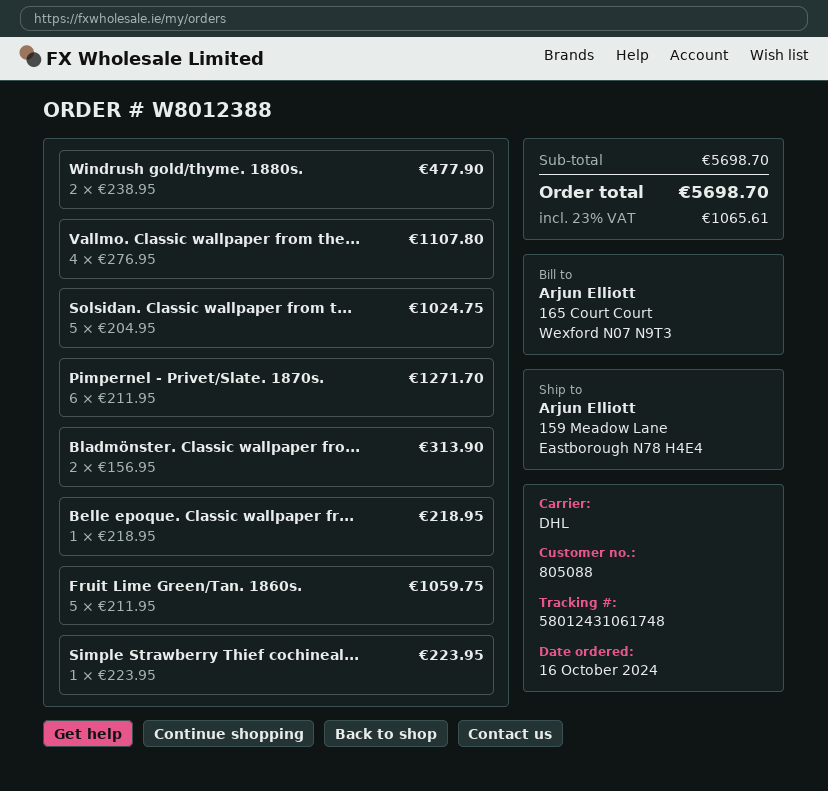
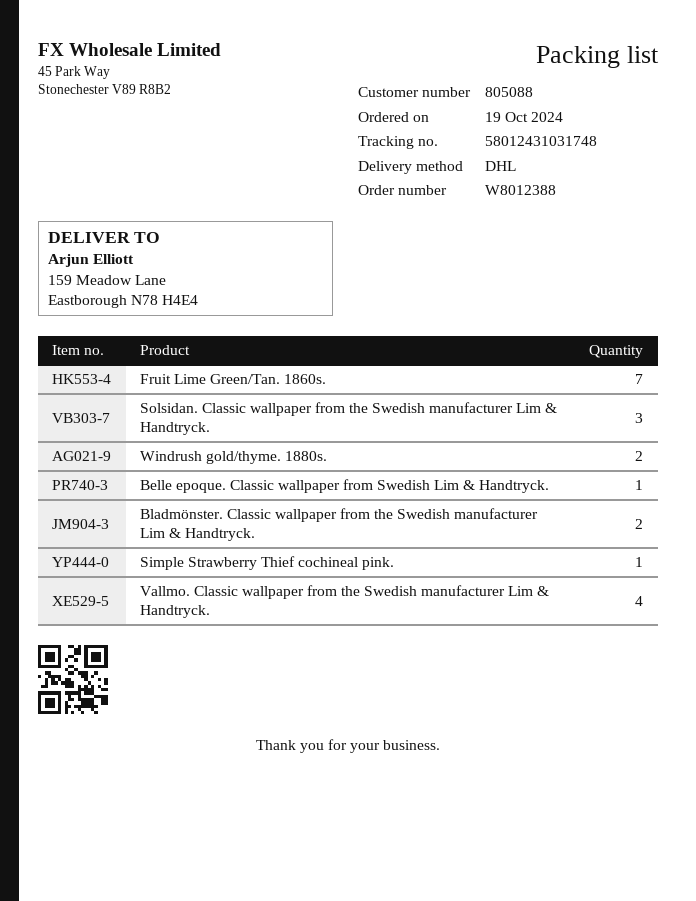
order date: 2024-10-16 -> 2024-10-19
tracking number: 58012431061748 -> 58012431031748
Solsidan. Classic wallpaper from t...: 5 -> 3
Pimpernel - Privet/Slate. 1870s.: 6 -> none
Fruit Lime Green/Tan. 1860s.: 5 -> 7

